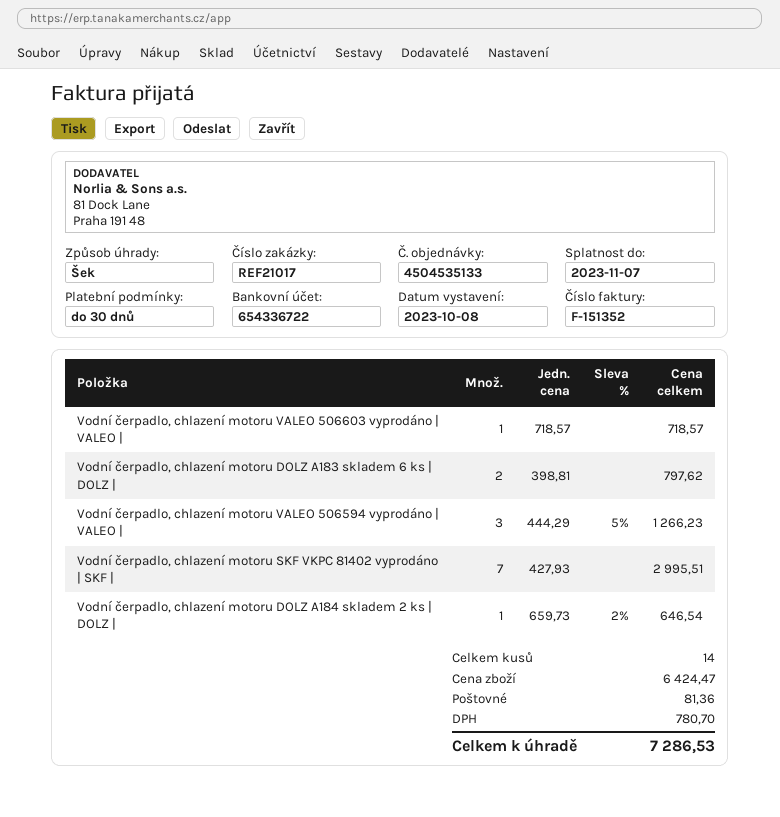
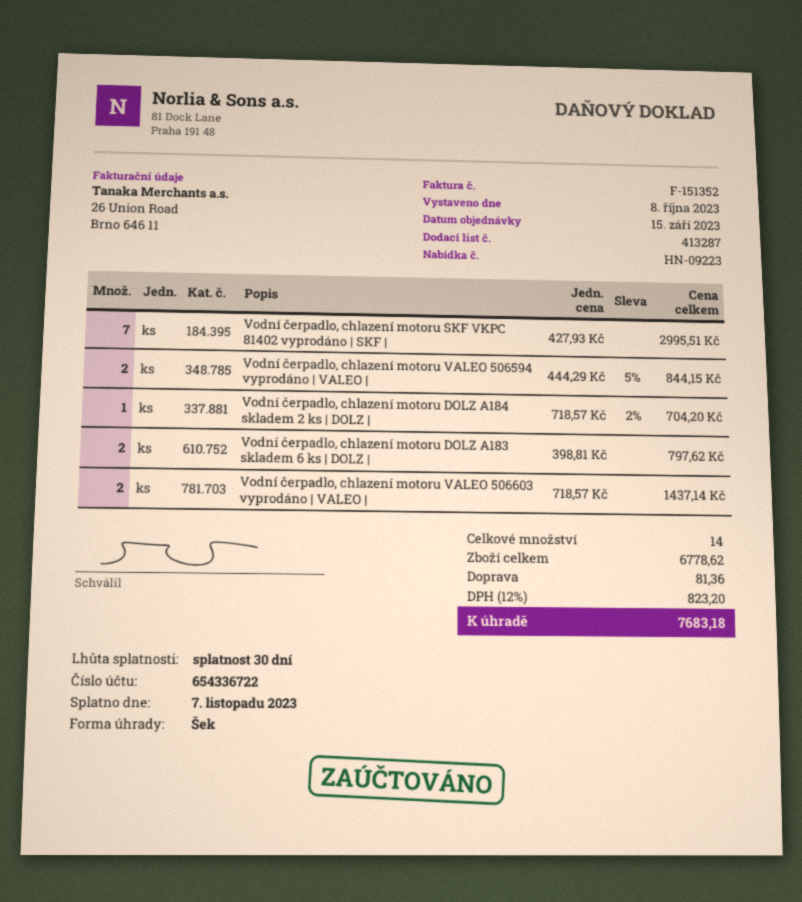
Vodní čerpadlo, chlazení motoru VALEO 506603 vyprodáno | VALEO |: 1 x 718.57 = 718.57 -> 2 x 718.57 = 1437.14
Vodní čerpadlo, chlazení motoru VALEO 506594 vyprodáno | VALEO |: 3 x 444.29 - 5% = 1266.23 -> 2 x 444.29 - 5% = 844.15
Vodní čerpadlo, chlazení motoru DOLZ A184 skladem 2 ks | DOLZ |: 1 x 659.73 - 2% = 646.54 -> 1 x 718.57 - 2% = 704.20
subtotal: 6424.47 -> 6778.62
tax: 780.70 -> 823.20
total: 7286.53 -> 7683.18

